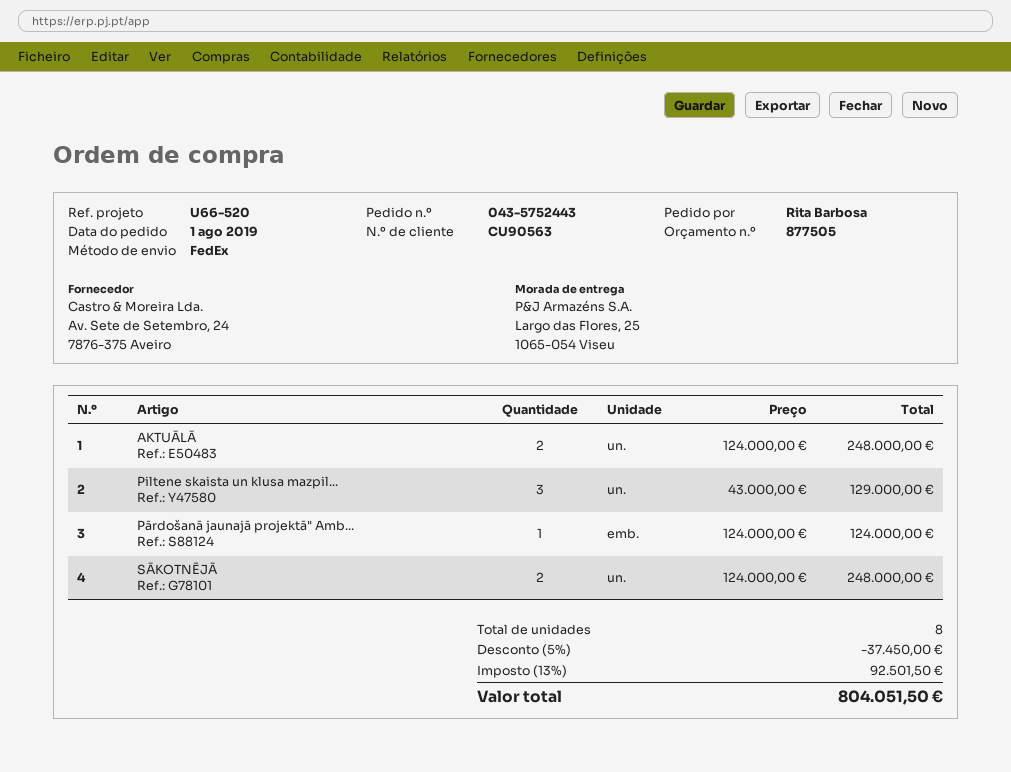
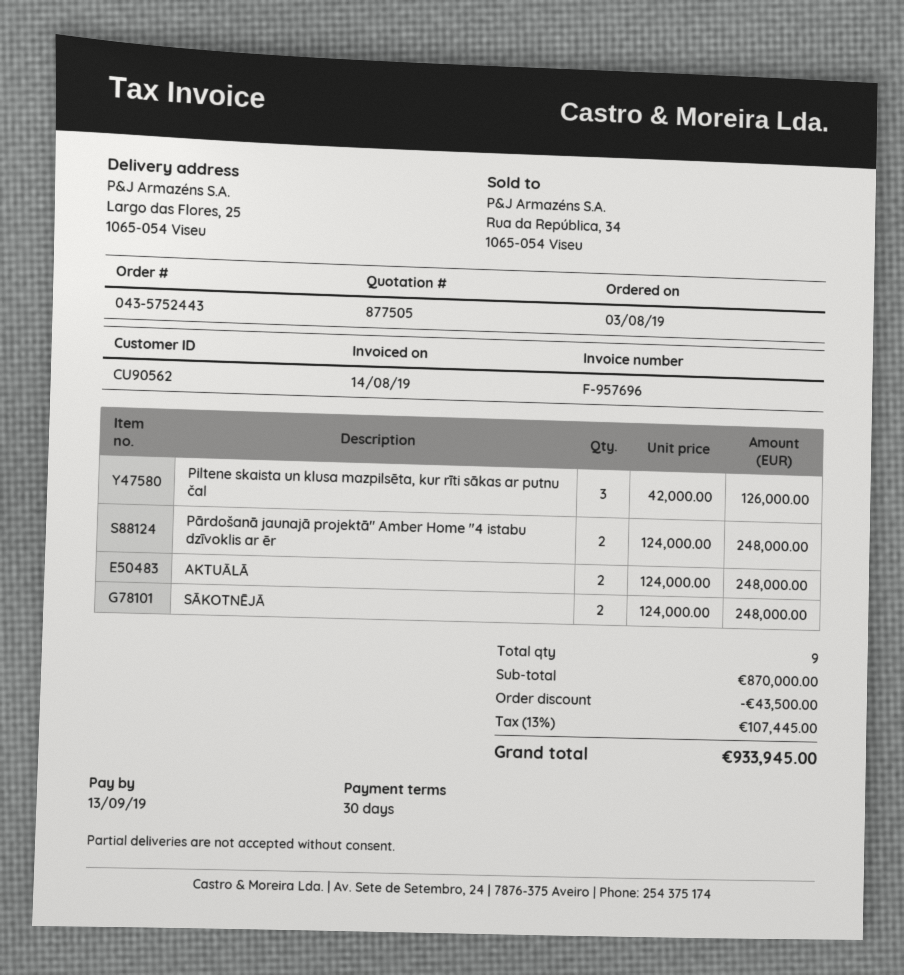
order date: 2019-08-01 -> 2019-08-03
customer number: CU90563 -> CU90562
Piltene skaista un klusa mazpil...: 3 x 43000.00 = 129000.00 -> 3 x 42000.00 = 126000.00
Pārdošanā jaunajā projektā" Amb...: 1 x 124000.00 = 124000.00 -> 2 x 124000.00 = 248000.00
total quantity: 8 -> 9
discount: 37450.00 -> 43500.00
tax: 13% = 92501.50 -> 13% = 107445.00
total: 804051.50 -> 933945.00

